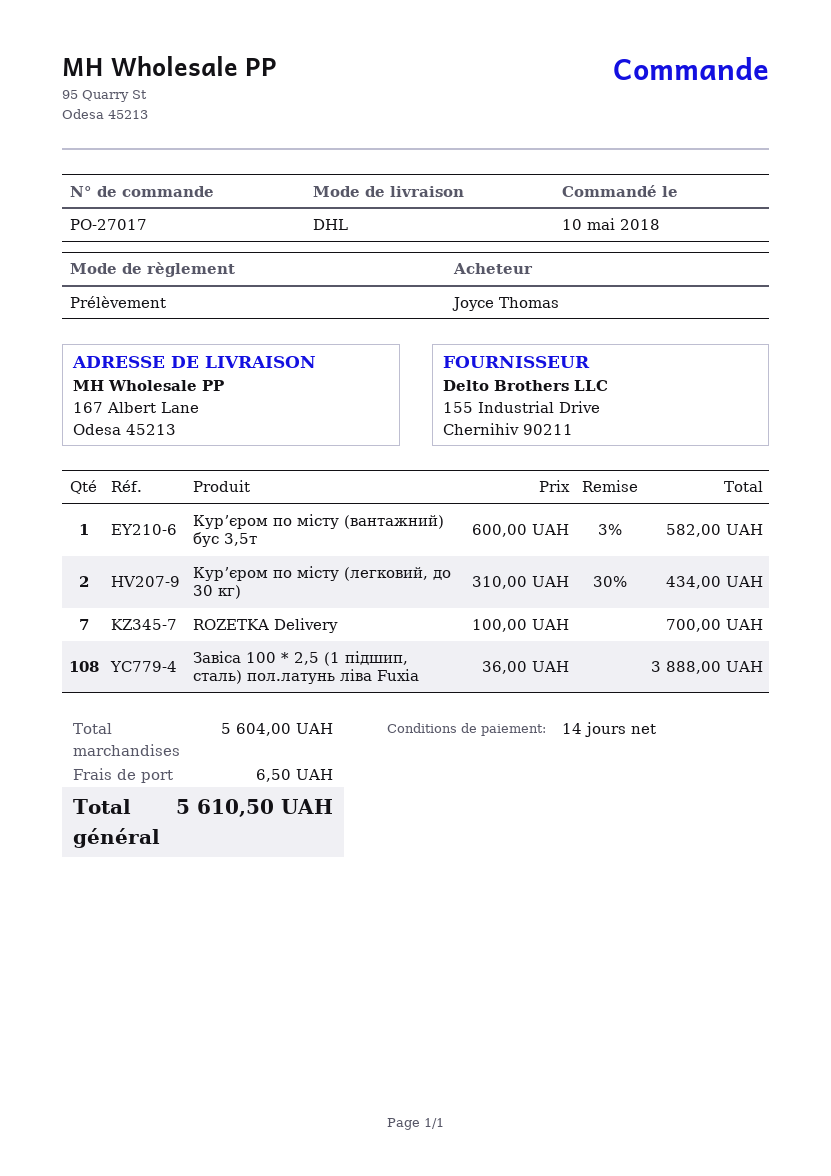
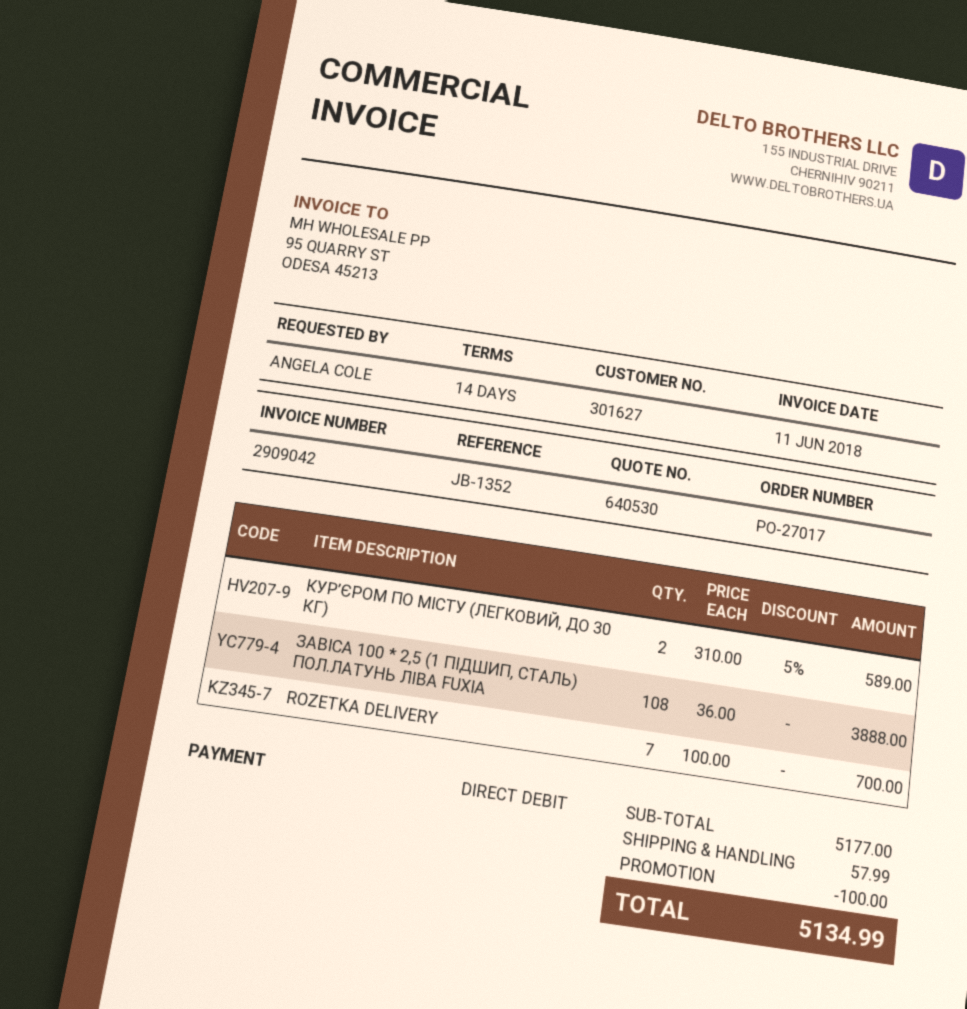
ordered by: Joyce Thomas -> ANGELA COLE
Курʼєром по місту (вантажний) бус 3,5т: 1 x 600.00 - 3% = 582.00 -> none
Курʼєром по місту (легковий, до 30 кг): 2 x 310.00 - 30% = 434.00 -> 2 x 310.00 - 5% = 589.00
subtotal: 5604.00 -> 5177.00
discount: none -> 100.00
shipping: 6.50 -> 57.99
total: 5610.50 -> 5134.99

